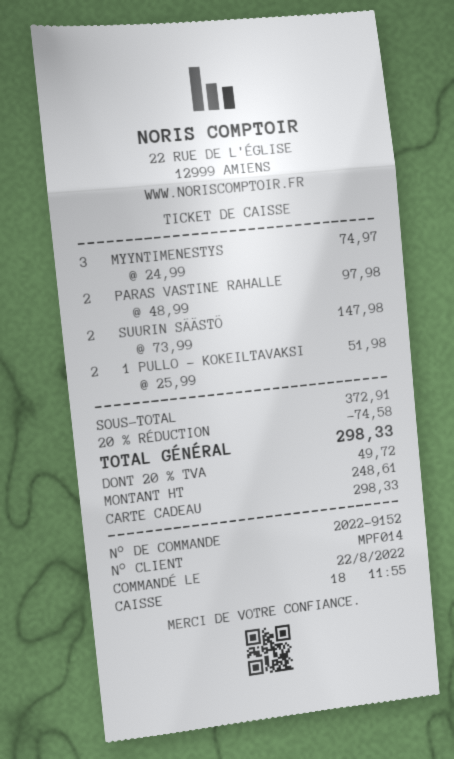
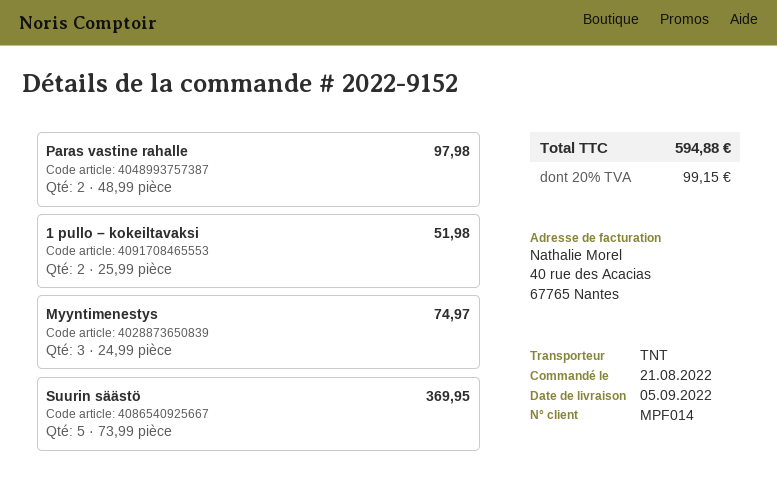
order date: 2022-08-22 -> 2022-08-21
SUURIN SÄÄSTÖ: 2 x 73.99 = 147.98 -> 5 x 73.99 = 369.95
discount: 20% = 74.58 -> none
tax: 20% = 49.72 -> 20% = 99.15
total: 298.33 -> 594.88

